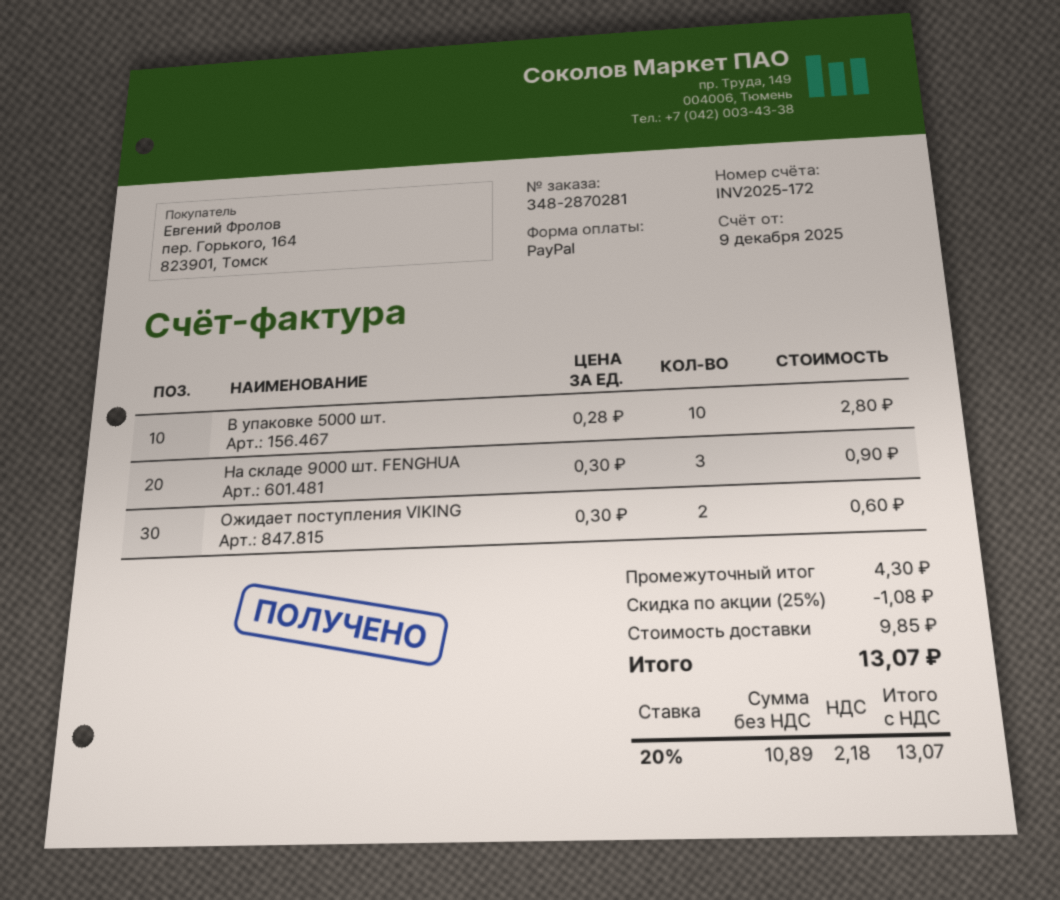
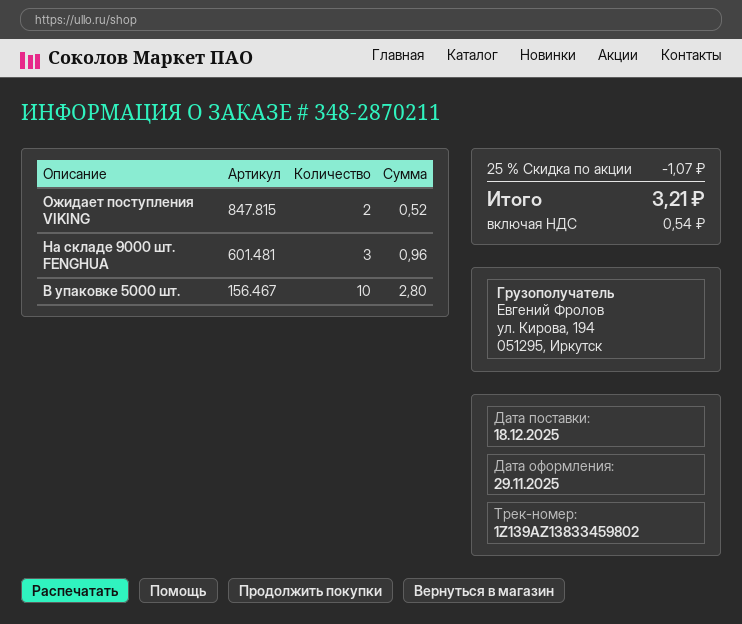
order number: 348-2870281 -> 348-2870211
На складе 9000 шт. FENGHUA: 3 for 0.90 -> 3 for 0.96
Ожидает поступления VIKING: 2 for 0.60 -> 2 for 0.52
discount: 25% = 1.08 -> 25% = 1.07
shipping: 9.85 -> none
tax: 2.18 -> 0.54
total: 13.07 -> 3.21

